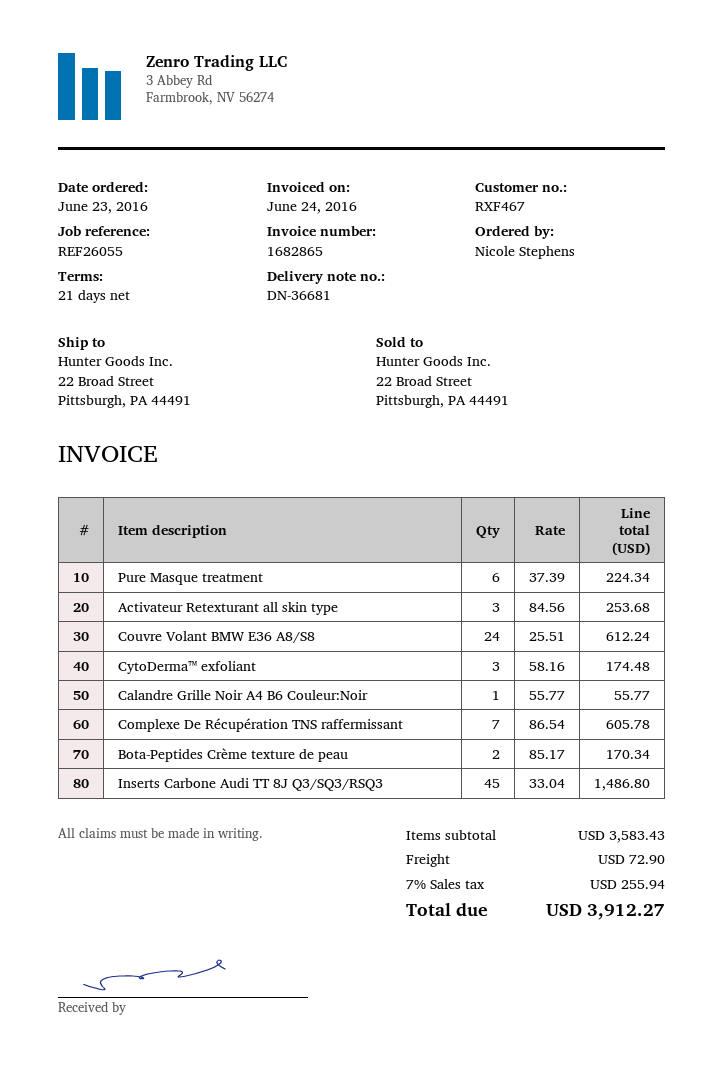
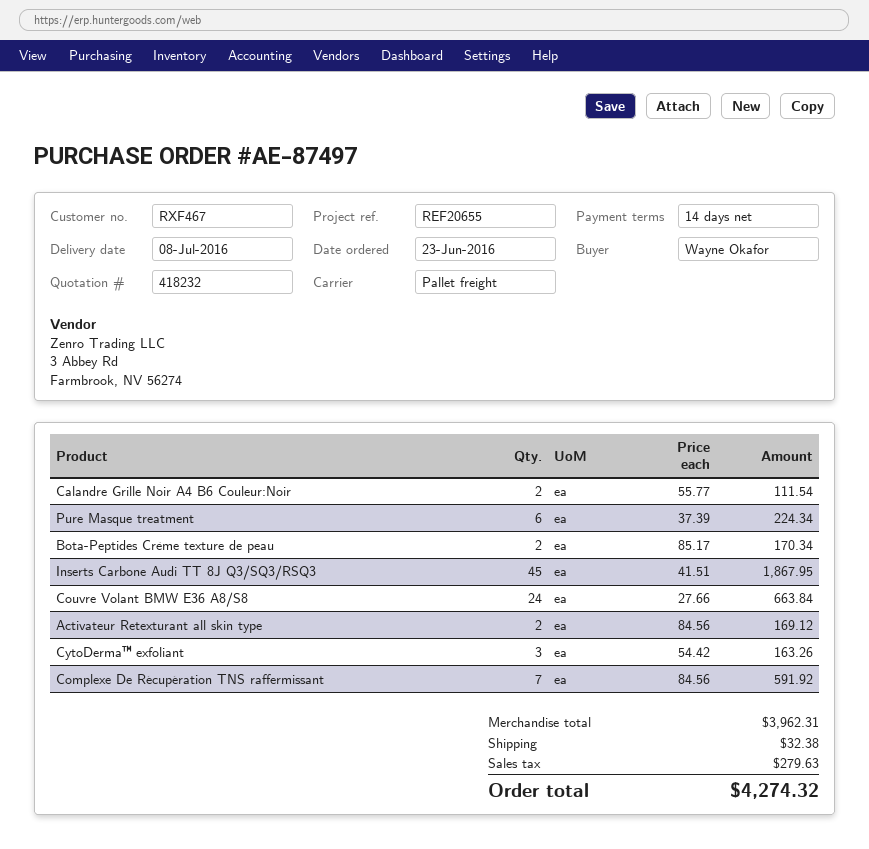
payment terms: 21 days -> 14 days
reference: REF26055 -> REF20655
ordered by: Nicole Stephens -> Wayne Okafor
Activateur Retexturant all skin type: 3 x 84.56 = 253.68 -> 2 x 84.56 = 169.12
Couvre Volant BMW E36 A8/S8: 24 x 25.51 = 612.24 -> 24 x 27.66 = 663.84
CytoDerma™ exfoliant: 3 x 58.16 = 174.48 -> 3 x 54.42 = 163.26
Calandre Grille Noir A4 B6 Couleur:Noir: 1 x 55.77 = 55.77 -> 2 x 55.77 = 111.54
Complexe De Récupération TNS raffermissant: 7 x 86.54 = 605.78 -> 7 x 84.56 = 591.92
Inserts Carbone Audi TT 8J Q3/SQ3/RSQ3: 45 x 33.04 = 1486.80 -> 45 x 41.51 = 1867.95
subtotal: 3583.43 -> 3962.31
shipping: 72.90 -> 32.38
tax: 255.94 -> 279.63
total: 3912.27 -> 4274.32

